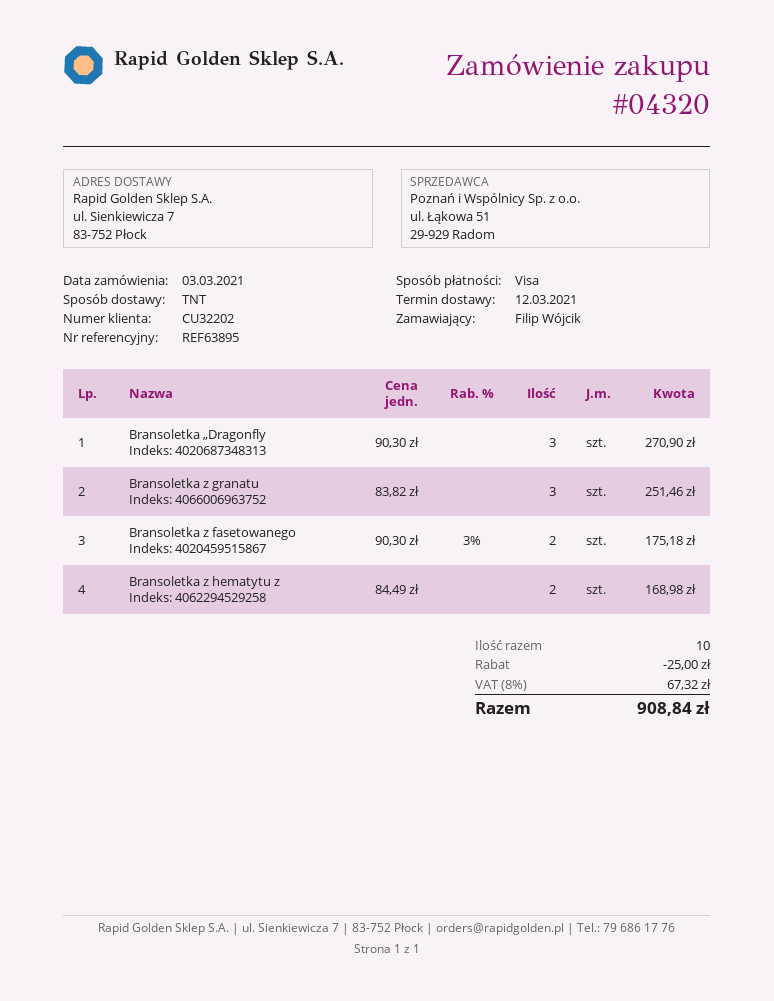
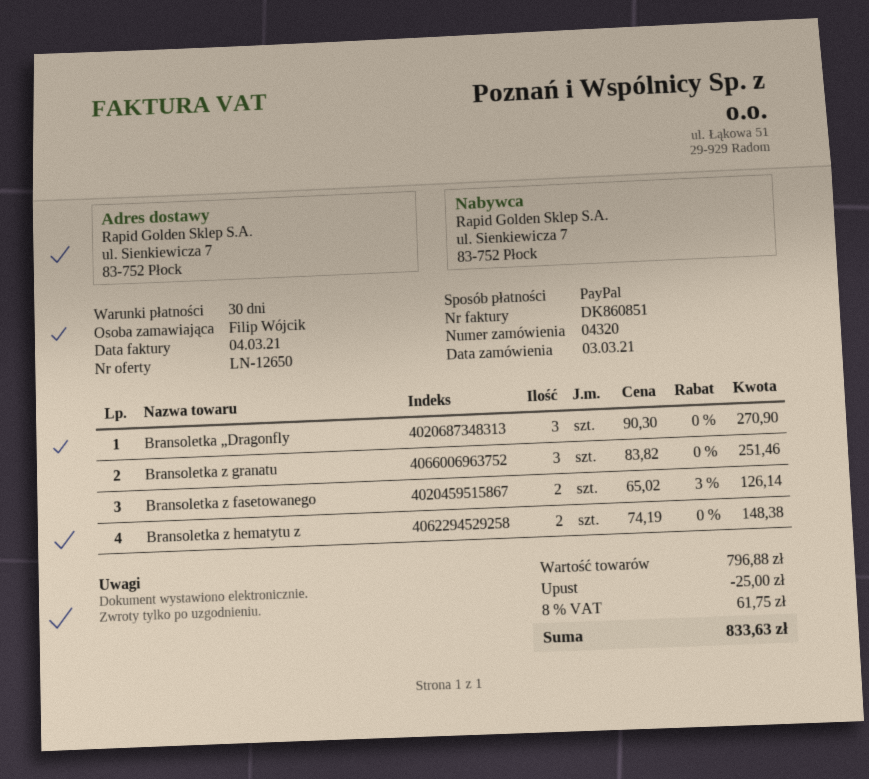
payment method: Visa -> PayPal
Bransoletka z fasetowanego: 2 x 90.30 - 3% = 175.18 -> 2 x 65.02 - 3% = 126.14
Bransoletka z hematytu z: 2 x 84.49 = 168.98 -> 2 x 74.19 = 148.38
tax: 8% = 67.32 -> 8% = 61.75
total: 908.84 -> 833.63

